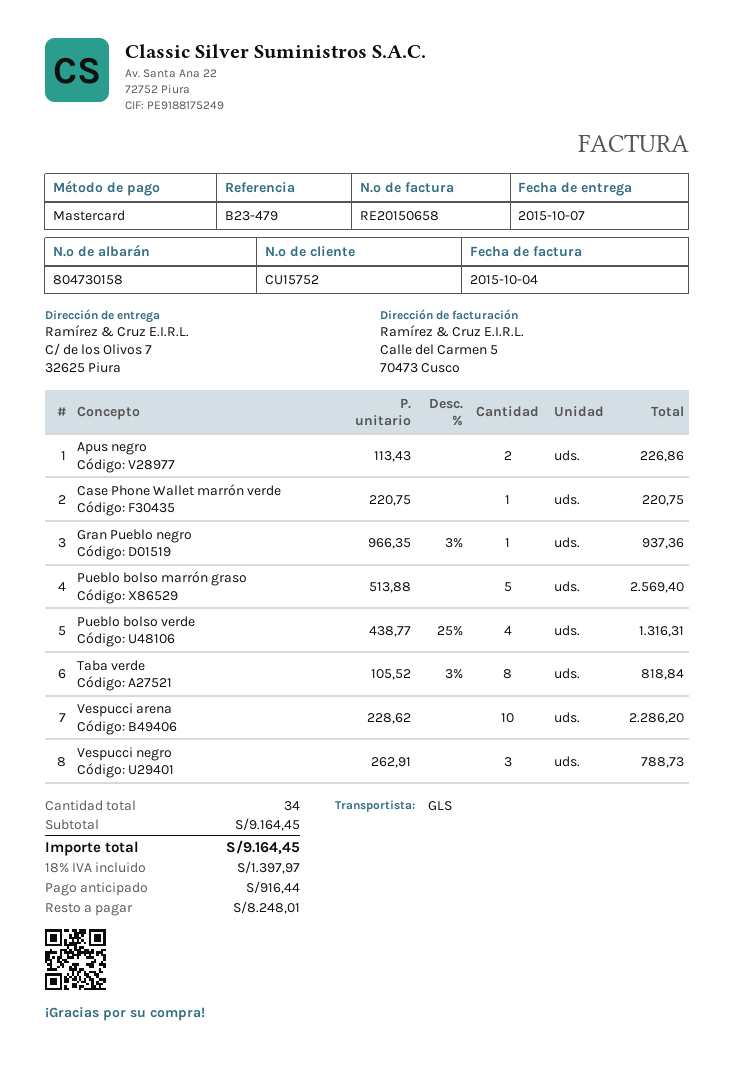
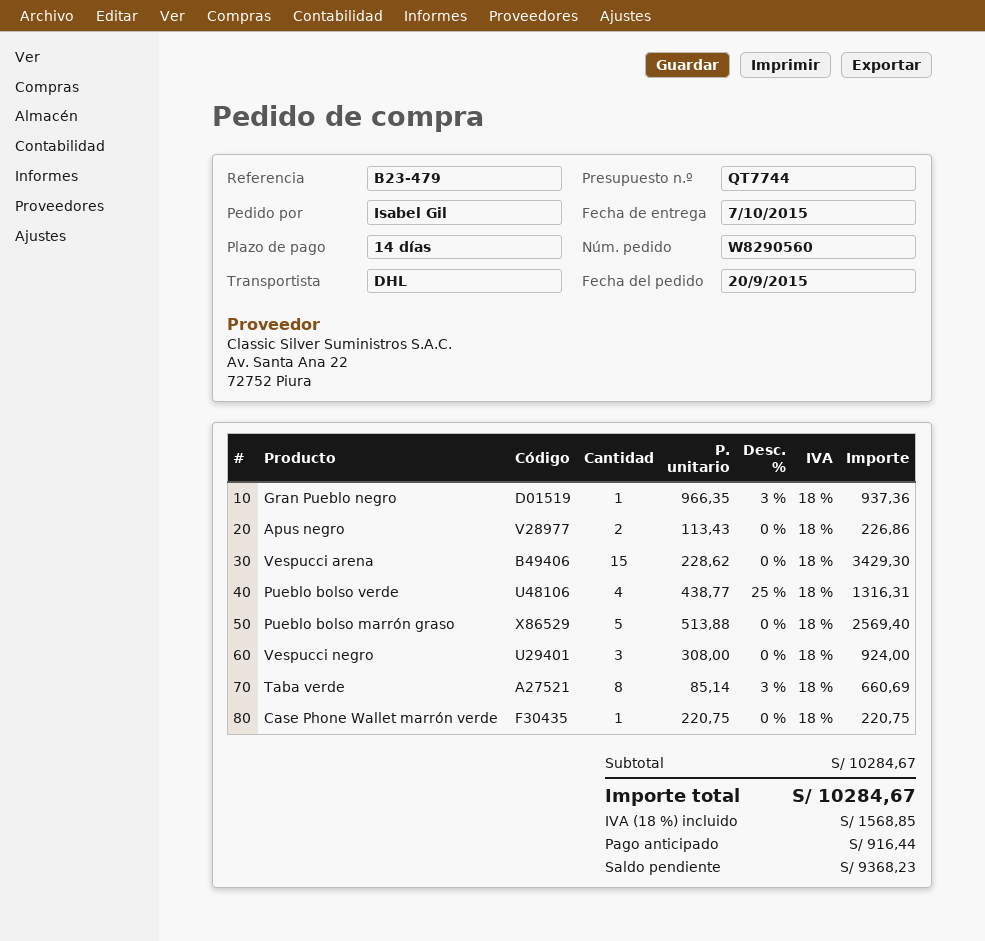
shipping method: GLS -> DHL
Taba verde: 8 x 105.52 - 3% = 818.84 -> 8 x 85.14 - 3% = 660.69
Vespucci arena: 10 x 228.62 = 2286.20 -> 15 x 228.62 = 3429.30
Vespucci negro: 3 x 262.91 = 788.73 -> 3 x 308.00 = 924.00
subtotal: 9164.45 -> 10284.67
tax: 18% = 1397.97 -> 18% = 1568.85
total: 9164.45 -> 10284.67
balance: 8248.01 -> 9368.23

